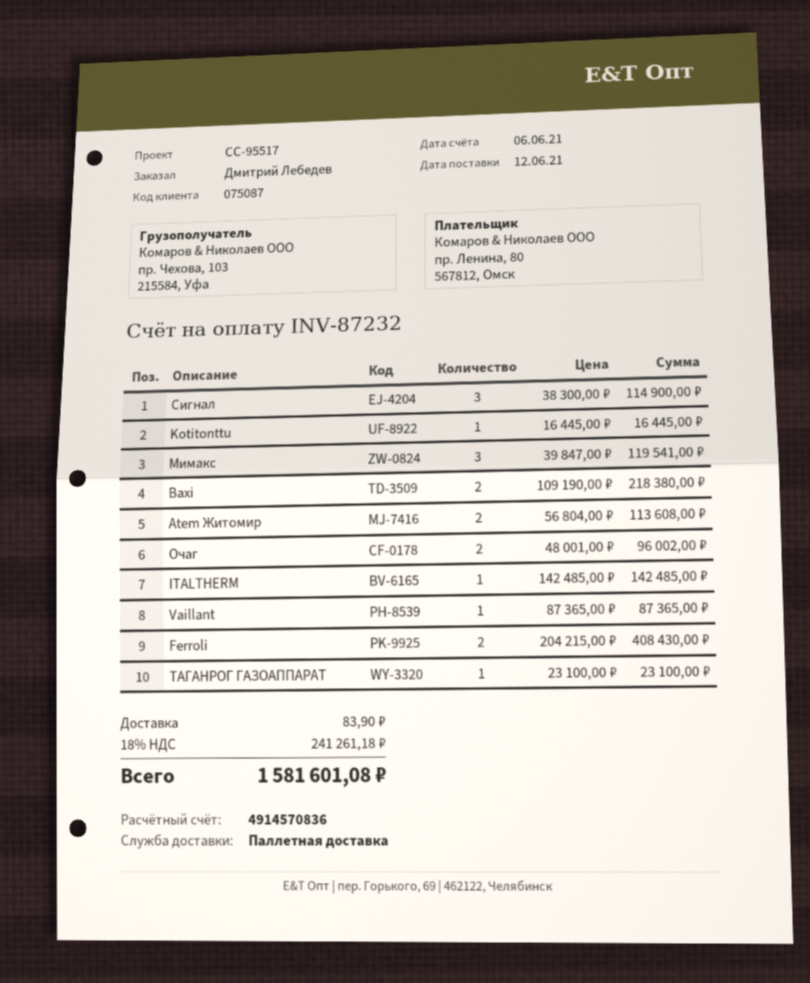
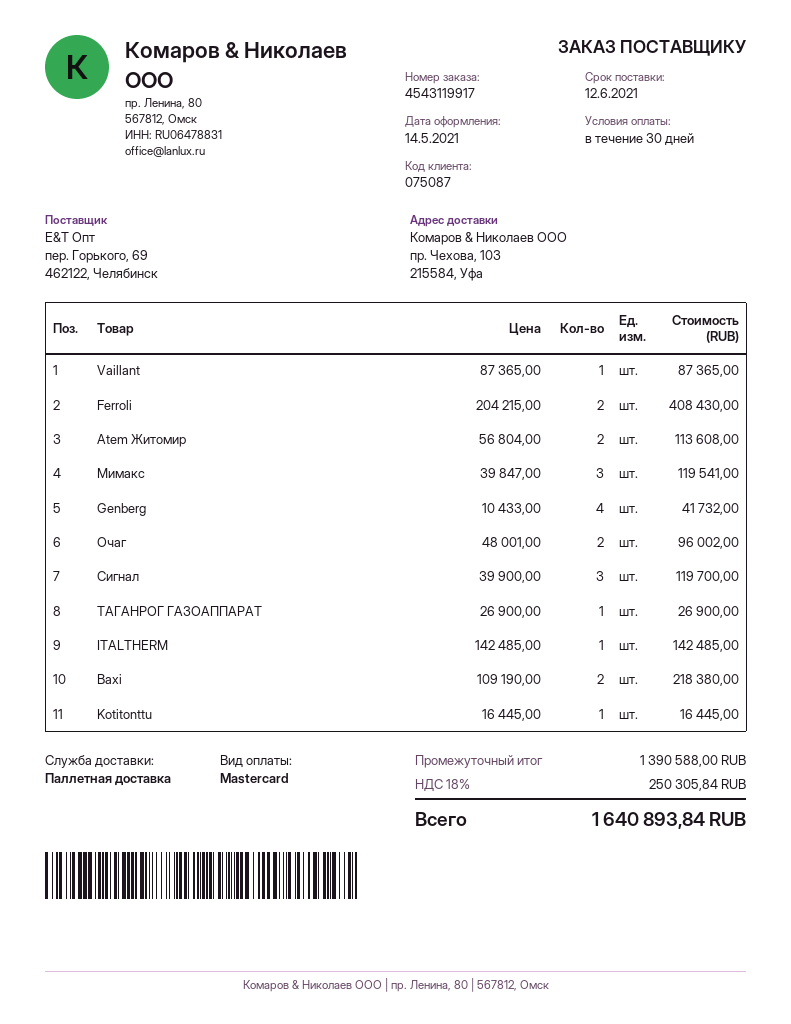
Сигнал: 3 x 38300.00 = 114900.00 -> 3 x 39900.00 = 119700.00
ТАГАНРОГ ГАЗОАППАРАТ: 1 x 23100.00 = 23100.00 -> 1 x 26900.00 = 26900.00
Genberg: none -> 4 x 10433.00 = 41732.00
shipping: 83.90 -> none
tax: 18% = 241261.18 -> 18% = 250305.84
total: 1581601.08 -> 1640893.84

